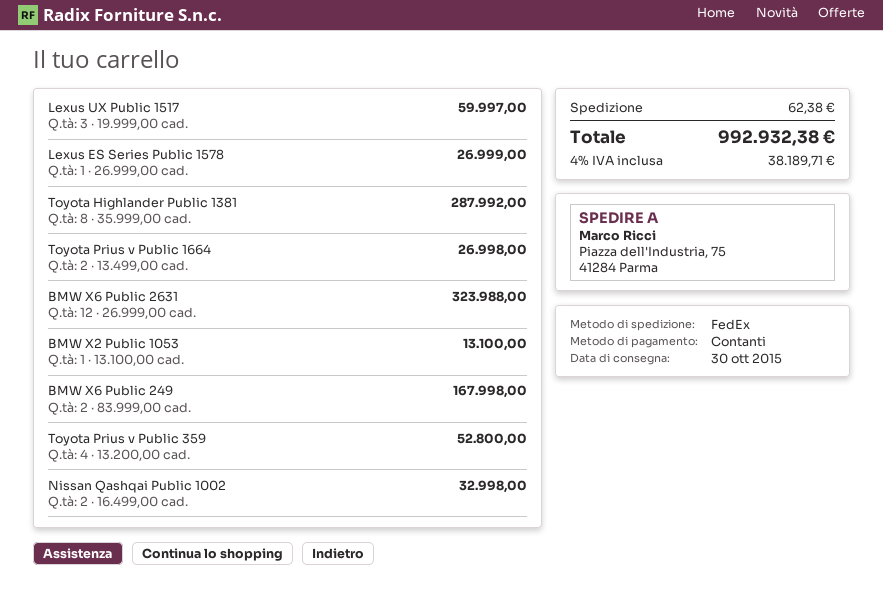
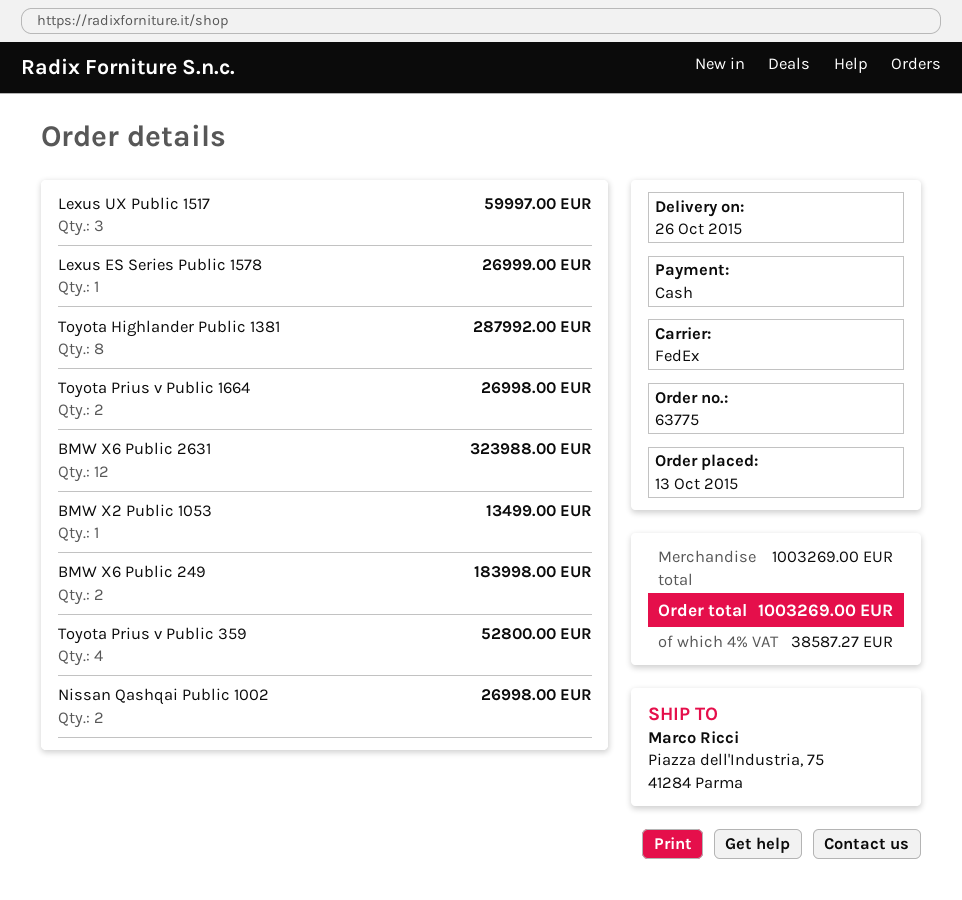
delivery date: 2015-10-30 -> 2015-10-26
BMW X2 Public 1053: 1 for 13100.00 -> 1 for 13499.00
BMW X6 Public 249: 2 for 167998.00 -> 2 for 183998.00
Nissan Qashqai Public 1002: 2 for 32998.00 -> 2 for 26998.00
shipping: 62.38 -> none
tax: 4% = 38189.71 -> 4% = 38587.27
total: 992932.38 -> 1003269.00

